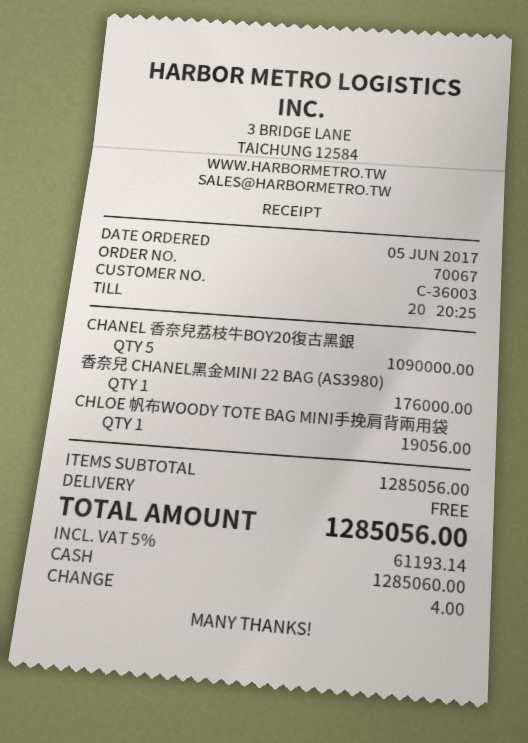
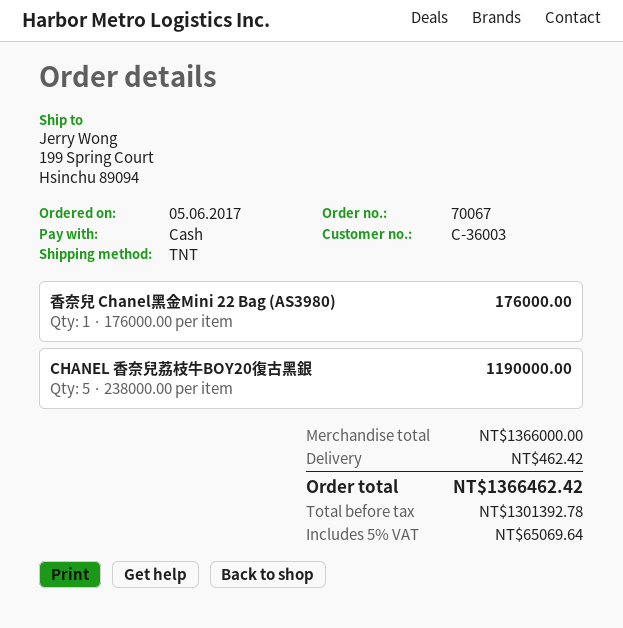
CHANEL 香奈兒荔枝牛BOY20復古黑銀: 5 for 1090000.00 -> 5 for 1190000.00
CHLOE 帆布WOODY TOTE BAG MINI手挽肩背兩用袋: 1 for 19056.00 -> none
subtotal: 1285056.00 -> 1366000.00
shipping: 0.00 -> 462.42
tax: 5% = 61193.14 -> 5% = 65069.64
total: 1285056.00 -> 1366462.42

